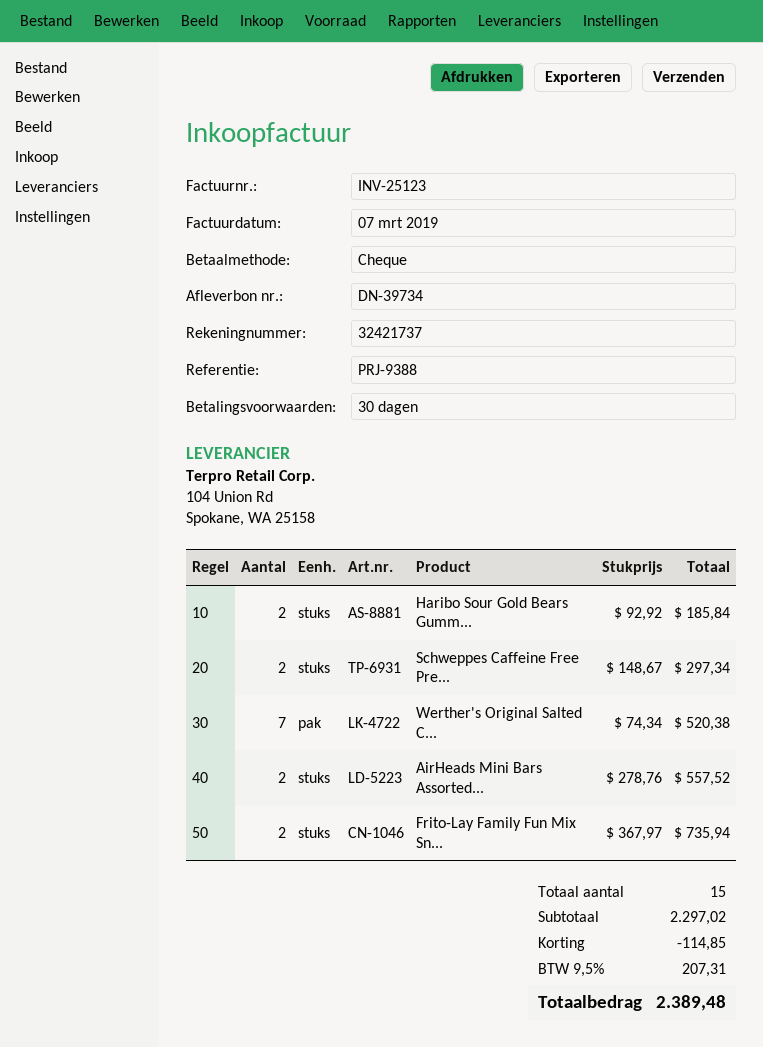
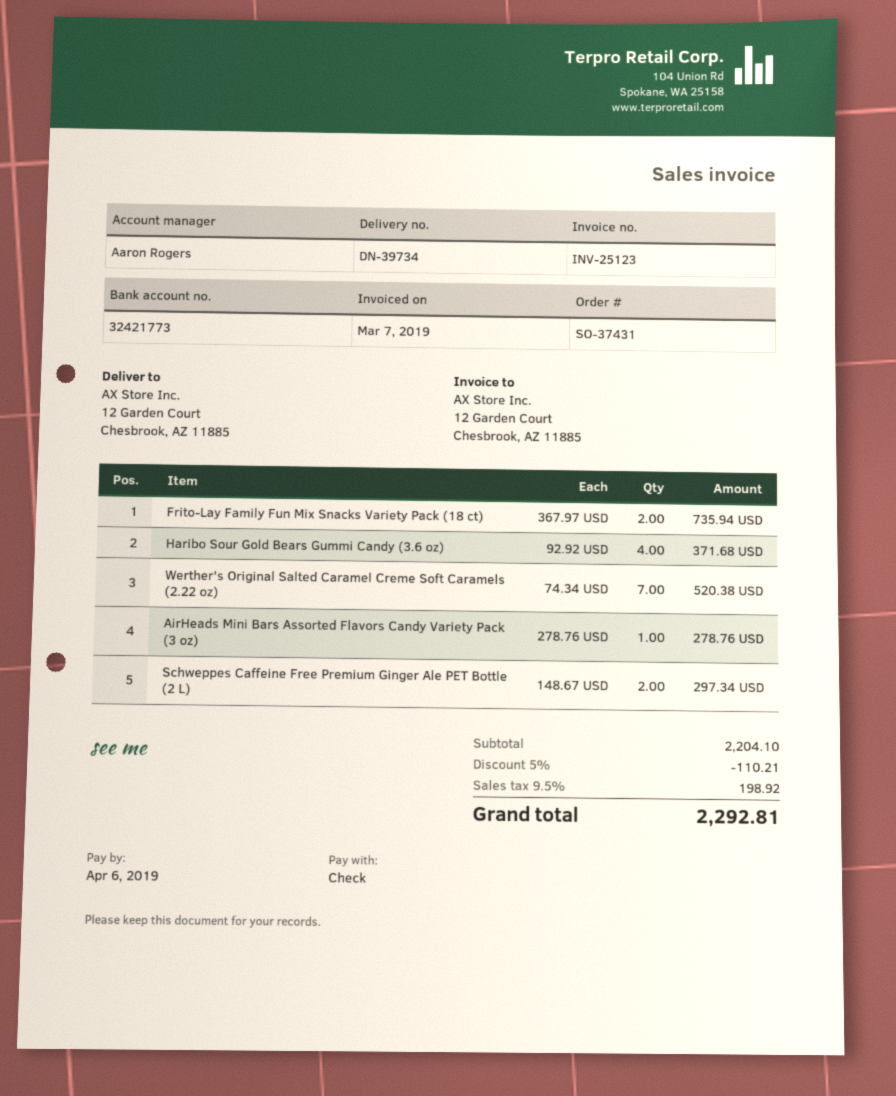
bank account: 32421737 -> 32421773
Haribo Sour Gold Bears Gumm...: 2 x 92.92 = 185.84 -> 4 x 92.92 = 371.68
AirHeads Mini Bars Assorted...: 2 x 278.76 = 557.52 -> 1 x 278.76 = 278.76
subtotal: 2297.02 -> 2204.10
discount: 114.85 -> 110.21
tax: 9.5% = 207.31 -> 9.5% = 198.92
total: 2389.48 -> 2292.81

